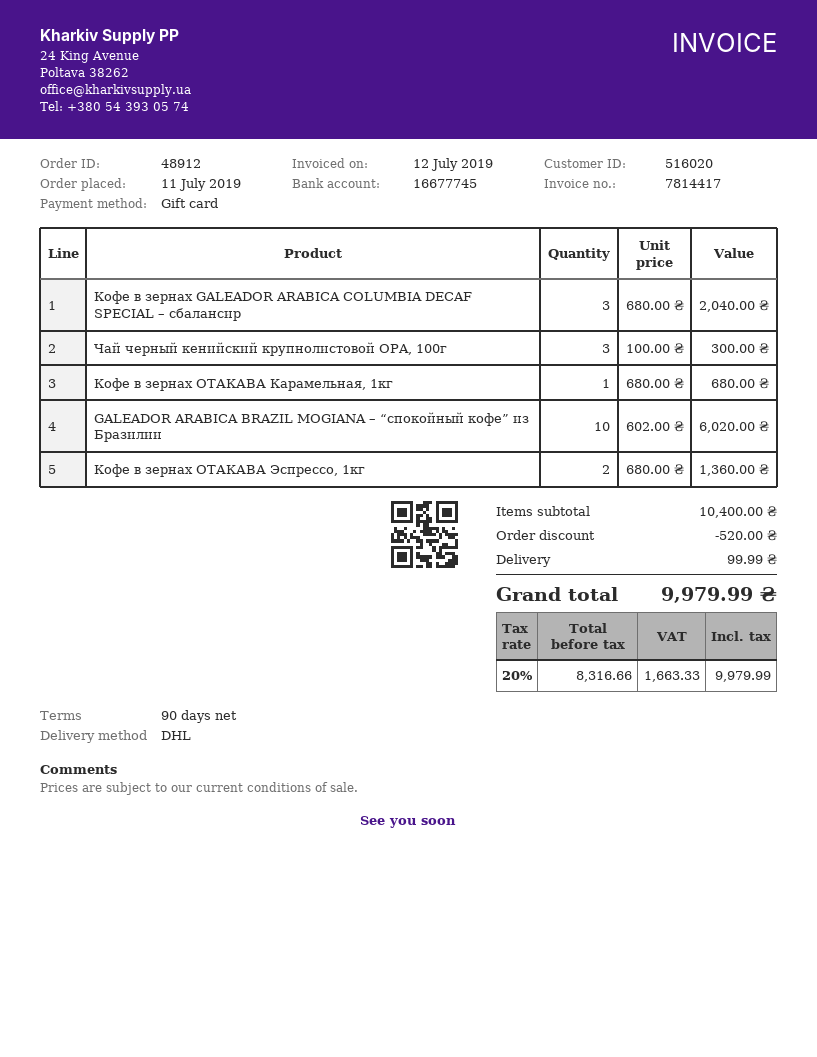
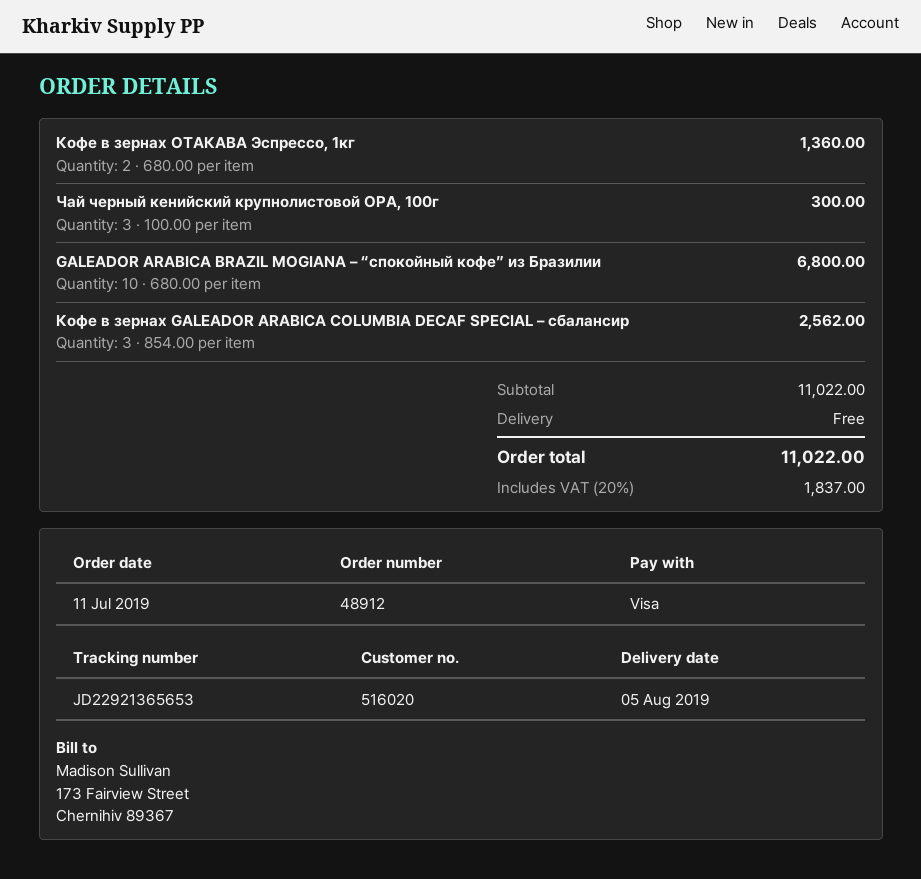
payment method: gift card -> Visa
Кофе в зернах GALEADOR ARABICA COLUMBIA DECAF SPECIAL – сбалансир: 3 x 680.00 = 2040.00 -> 3 x 854.00 = 2562.00
Кофе в зернах ОТАКАВА Карамельная, 1кг: 1 x 680.00 = 680.00 -> none
GALEADOR ARABICA BRAZIL MOGIANA – “спокойный кофе” из Бразилии: 10 x 602.00 = 6020.00 -> 10 x 680.00 = 6800.00
subtotal: 10400.00 -> 11022.00
discount: 520.00 -> none
shipping: 99.99 -> 0.00
tax: 20% = 1663.33 -> 20% = 1837.00
total: 9979.99 -> 11022.00

